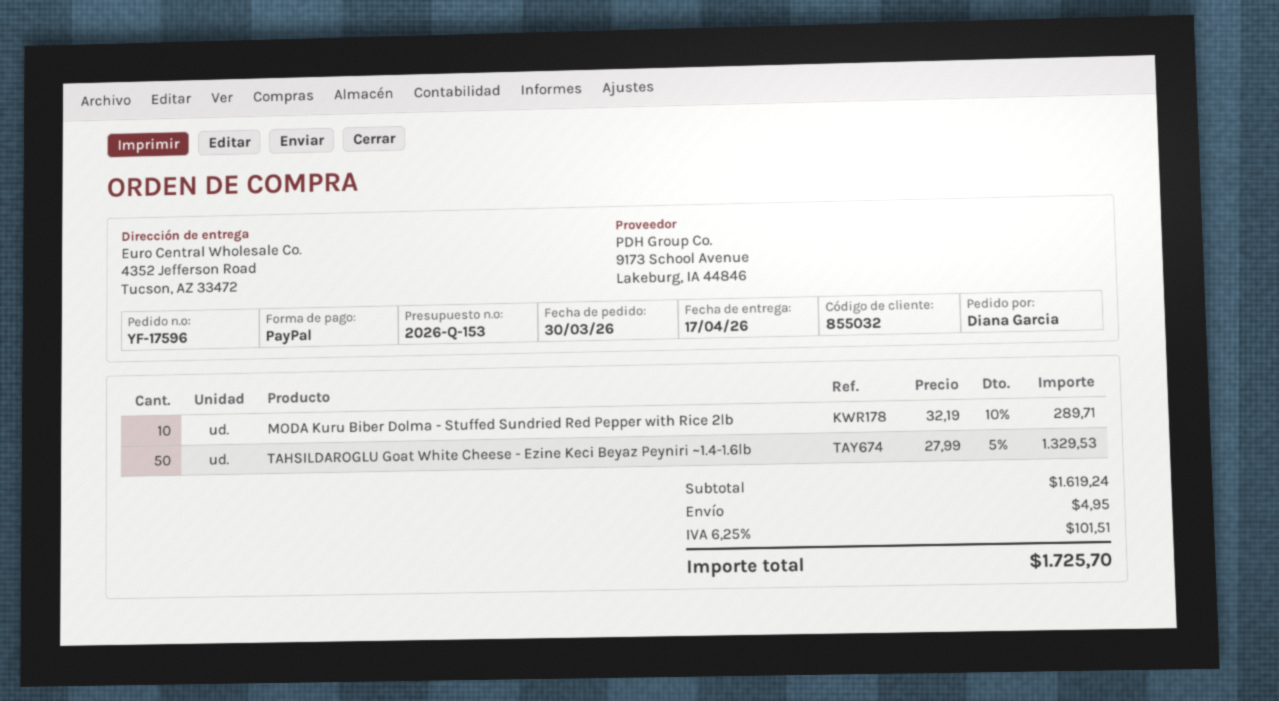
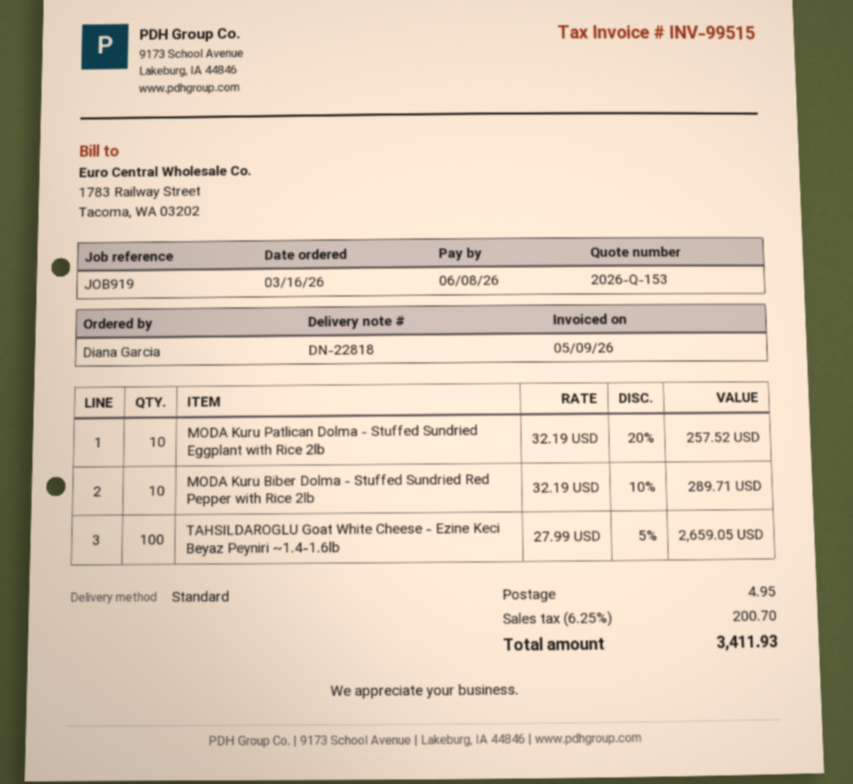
order date: 2026-03-30 -> 2026-03-16
TAHSILDAROGLU Goat White Cheese - Ezine Keci Beyaz Peyniri ~1.4-1.6lb: 50 x 27.99 - 5% = 1329.53 -> 100 x 27.99 - 5% = 2659.05
MODA Kuru Patlican Dolma - Stuffed Sundried Eggplant with Rice 2lb: none -> 10 x 32.19 - 20% = 257.52
tax: 6.25% = 101.51 -> 6.25% = 200.70
total: 1725.70 -> 3411.93

